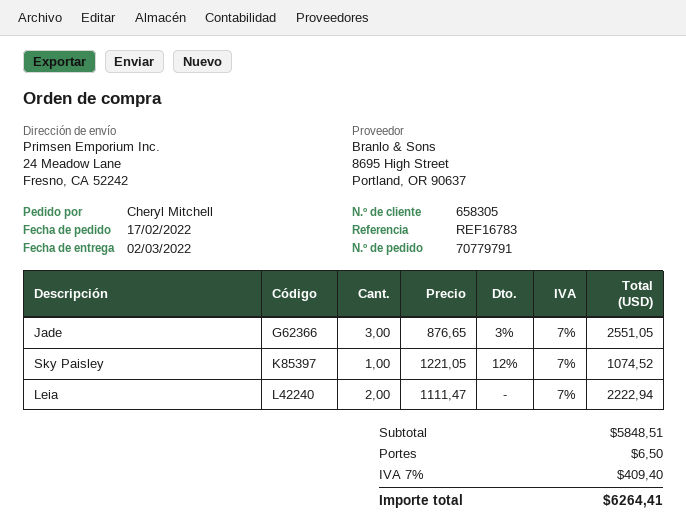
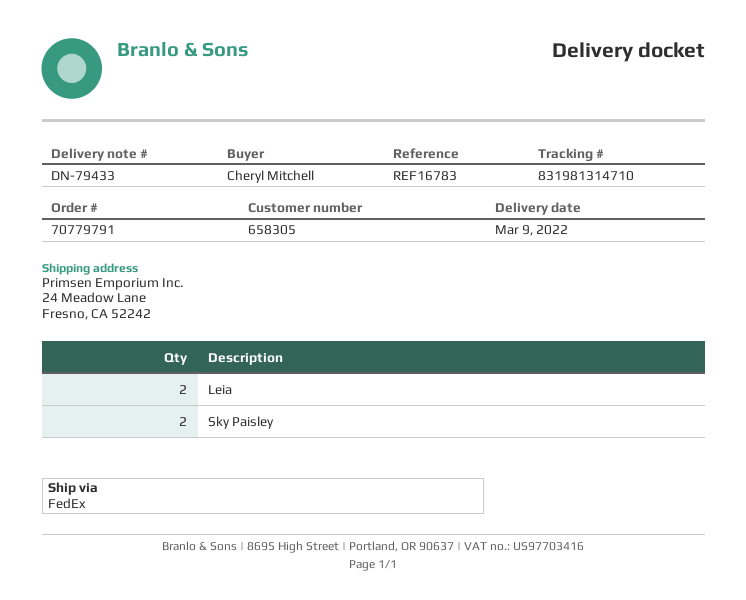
delivery date: 2022-03-02 -> 2022-03-09
Jade: 3 -> none
Sky Paisley: 1 -> 2

